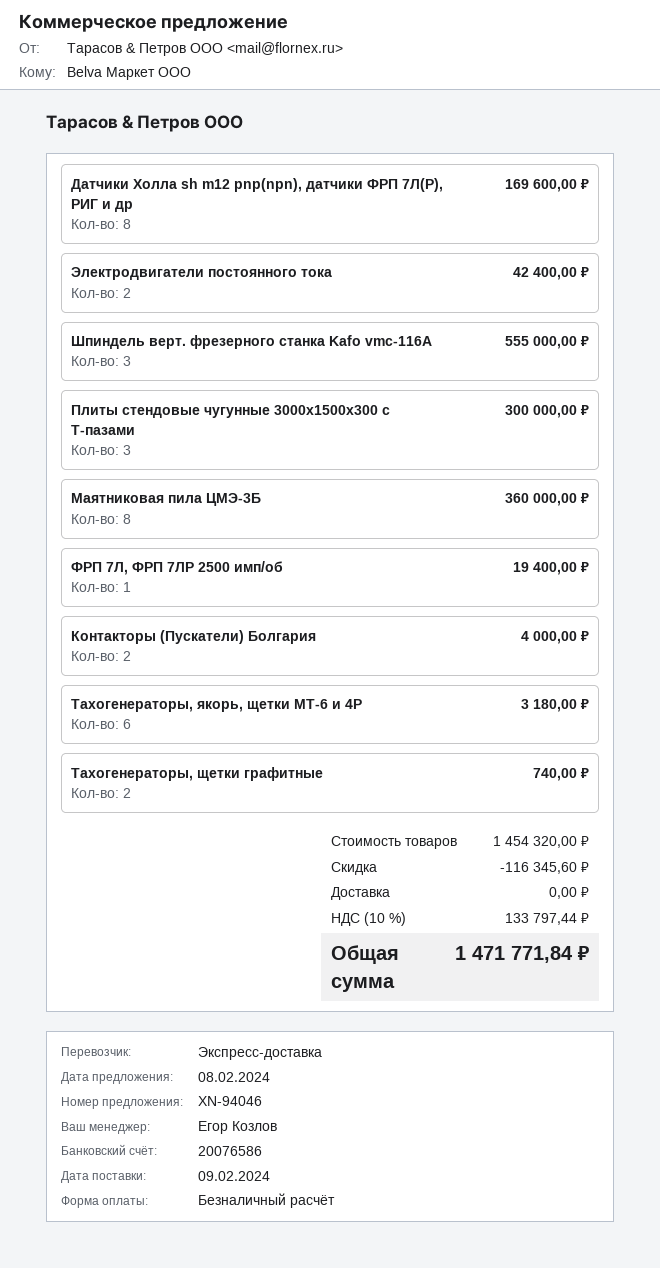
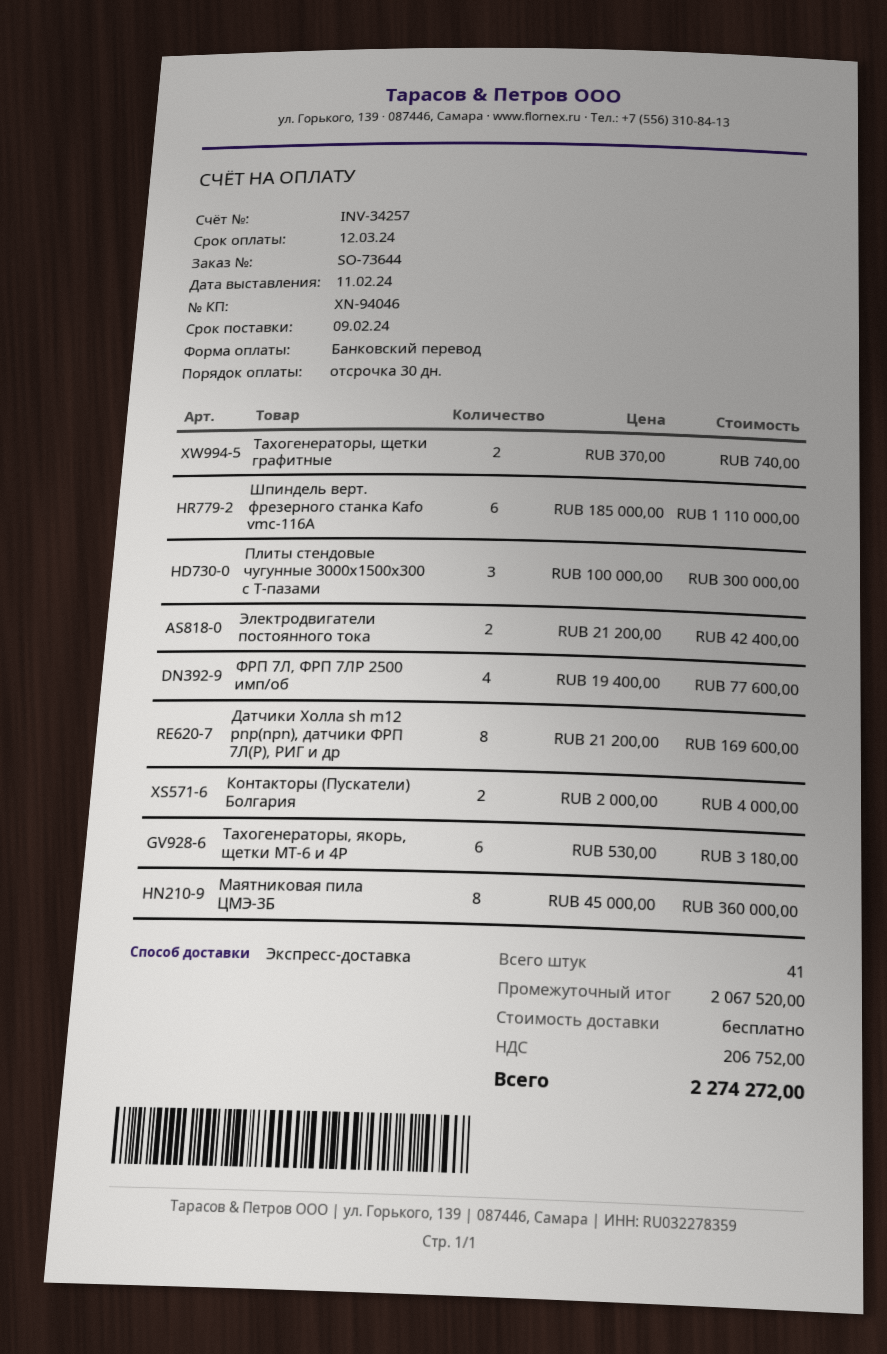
Шпиндель верт. фрезерного станка Kafo vmc-116A: 3 for 555000.00 -> 6 for 1110000.00
ФРП 7Л, ФРП 7ЛР 2500 имп/об: 1 for 19400.00 -> 4 for 77600.00
subtotal: 1454320.00 -> 2067520.00
discount: 116345.60 -> none
tax: 133797.44 -> 206752.00
total: 1471771.84 -> 2274272.00

